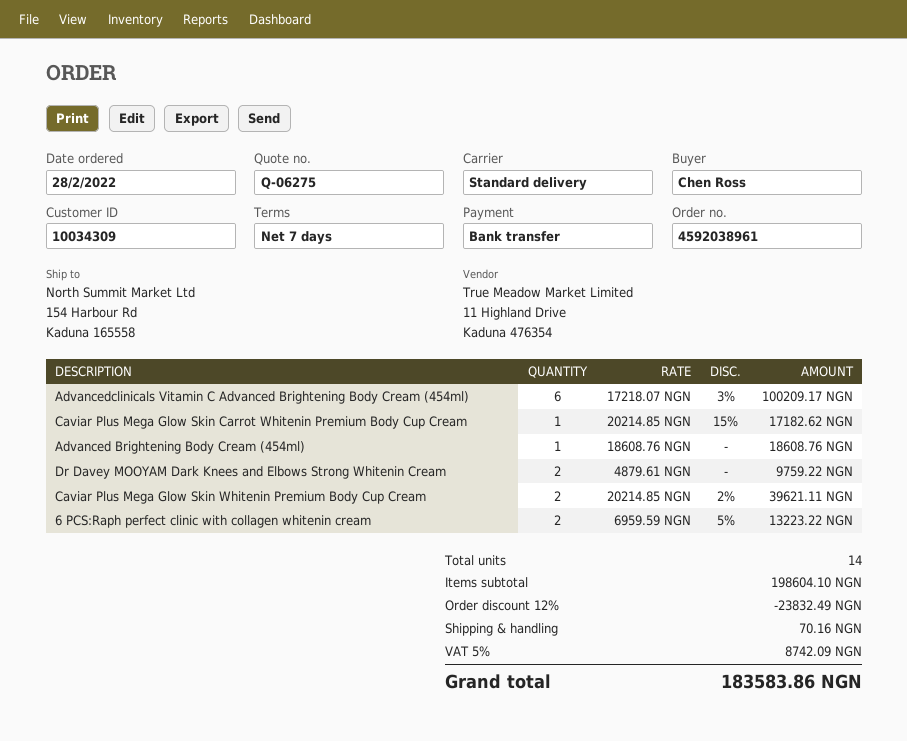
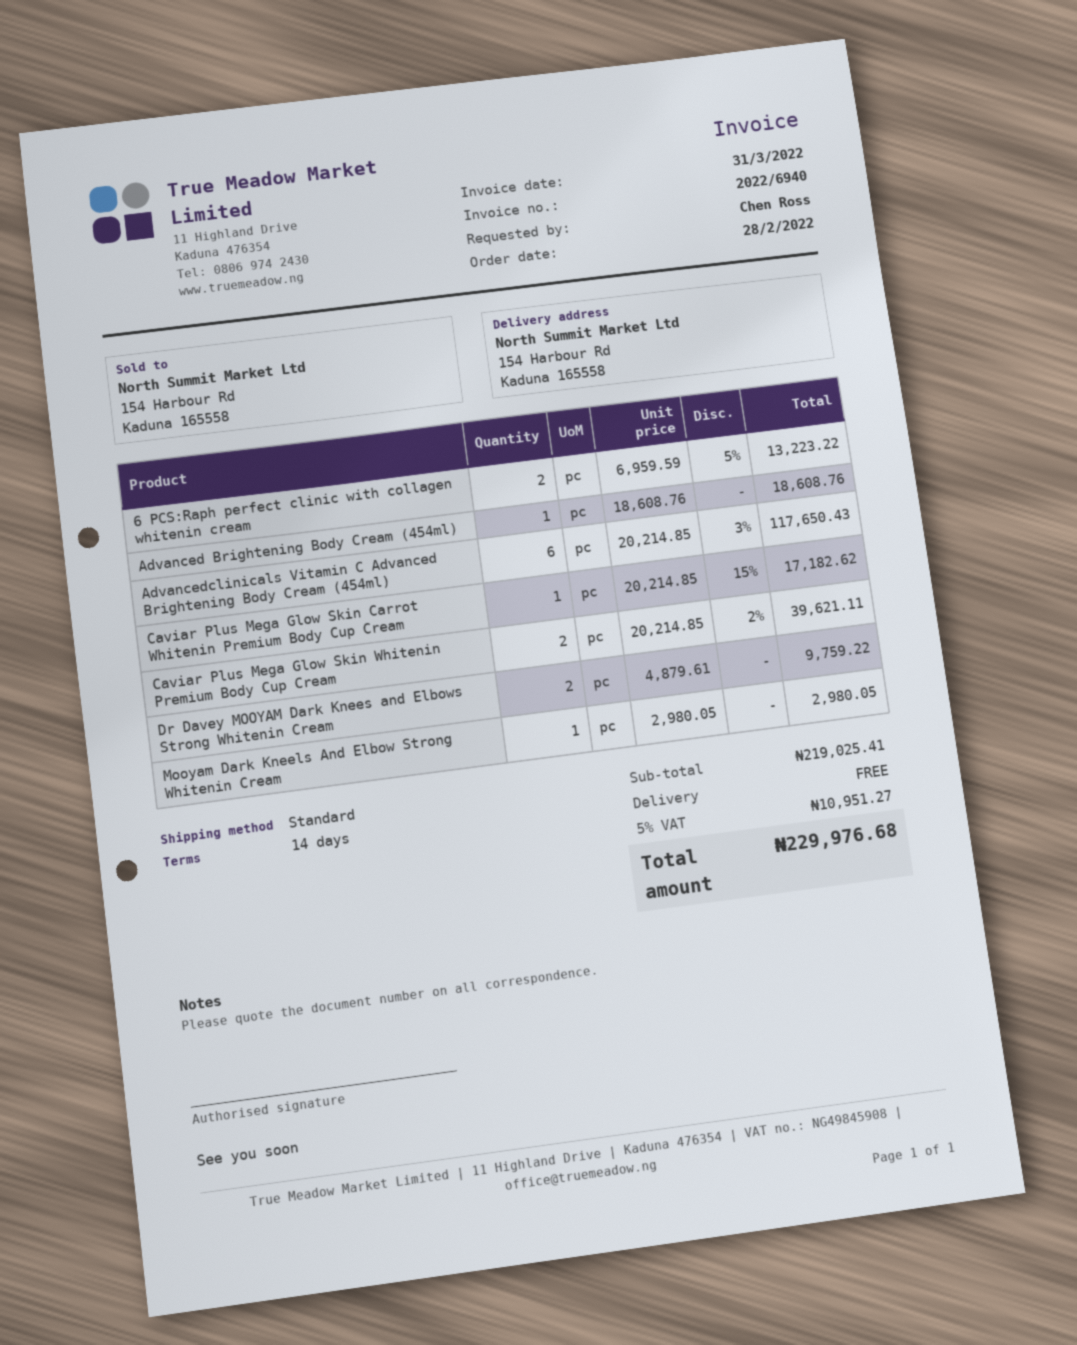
payment terms: 7 days -> 14 days
Advancedclinicals Vitamin C Advanced Brightening Body Cream (454ml): 6 x 17218.07 - 3% = 100209.17 -> 6 x 20214.85 - 3% = 117650.43
Mooyam Dark Kneels And Elbow Strong Whitenin Cream: none -> 1 x 2980.05 = 2980.05
subtotal: 198604.10 -> 219025.41
discount: 12% = 23832.49 -> none
shipping: 70.16 -> 0.00
tax: 5% = 8742.09 -> 5% = 10951.27
total: 183583.86 -> 229976.68

